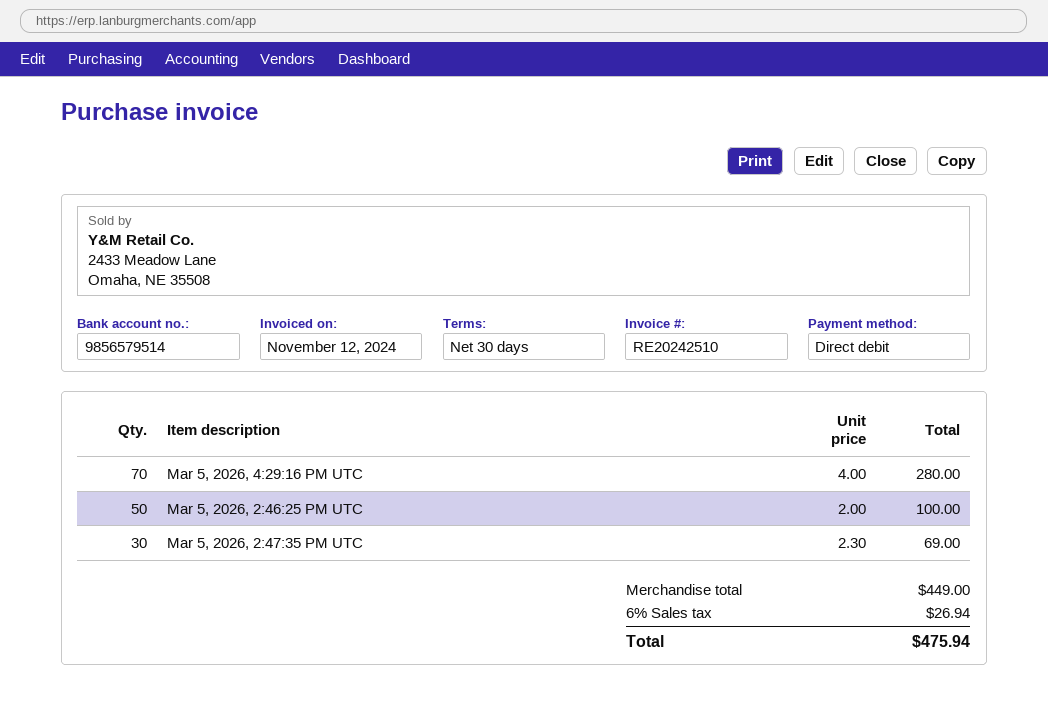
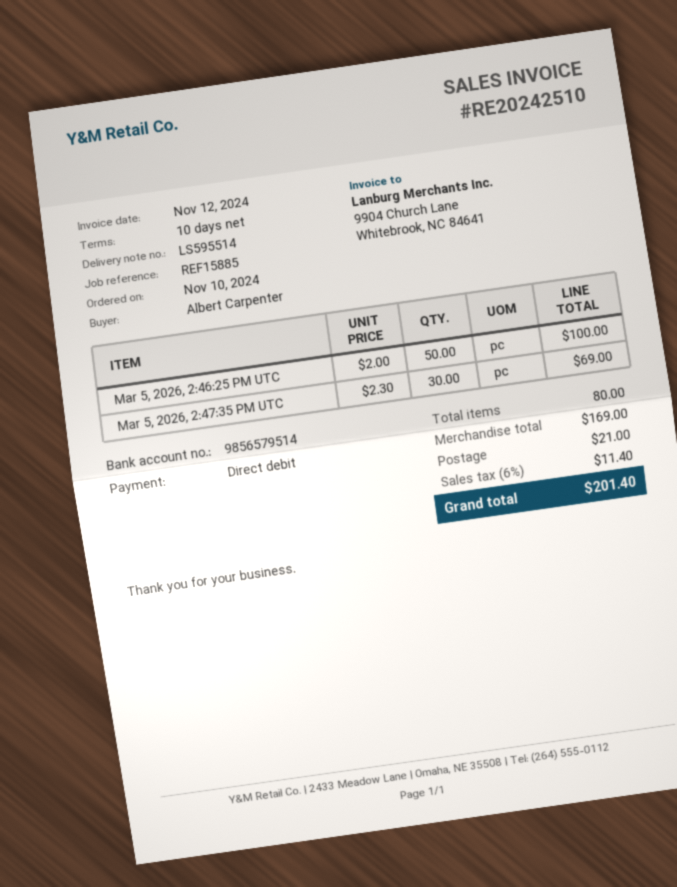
payment terms: 30 days -> 10 days
Mar 5, 2026, 4:29:16 PM UTC: 70 x 4.00 = 280.00 -> none
subtotal: 449.00 -> 169.00
shipping: none -> 21.00
tax: 6% = 26.94 -> 6% = 11.40
total: 475.94 -> 201.40

